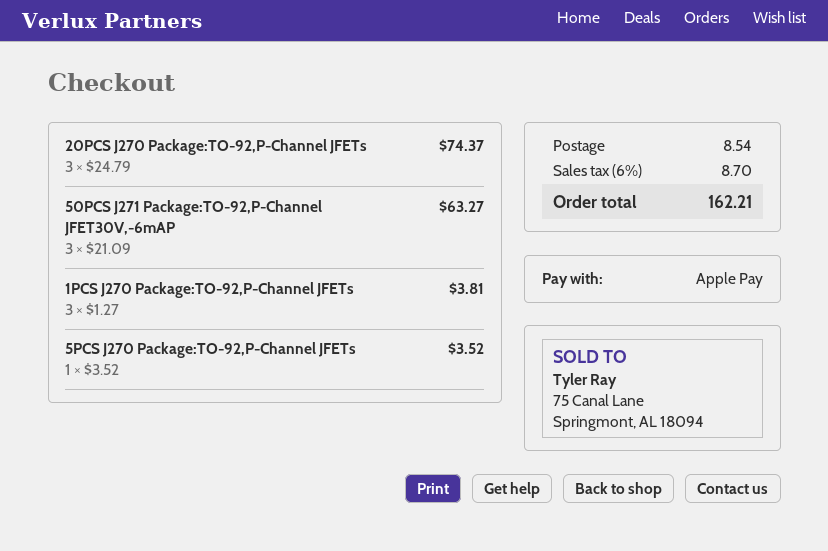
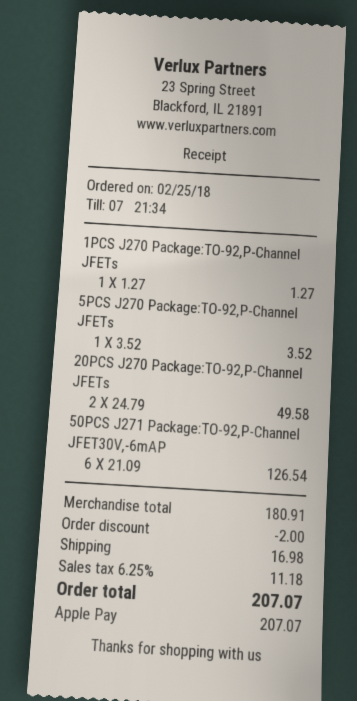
20PCS J270 Package:TO-92,P-Channel JFETs: 3 x 24.79 = 74.37 -> 2 x 24.79 = 49.58
50PCS J271 Package:TO-92,P-Channel JFET30V,-6mAP: 3 x 21.09 = 63.27 -> 6 x 21.09 = 126.54
1PCS J270 Package:TO-92,P-Channel JFETs: 3 x 1.27 = 3.81 -> 1 x 1.27 = 1.27
discount: none -> 2.00
shipping: 8.54 -> 16.98
tax: 6% = 8.70 -> 6.25% = 11.18
total: 162.21 -> 207.07

